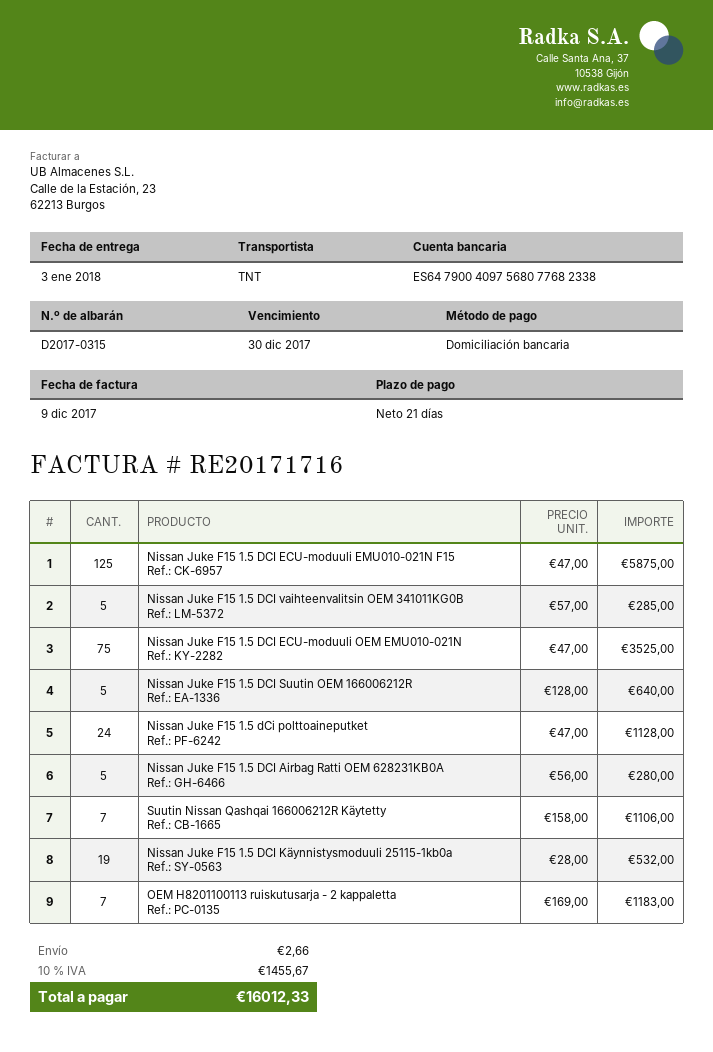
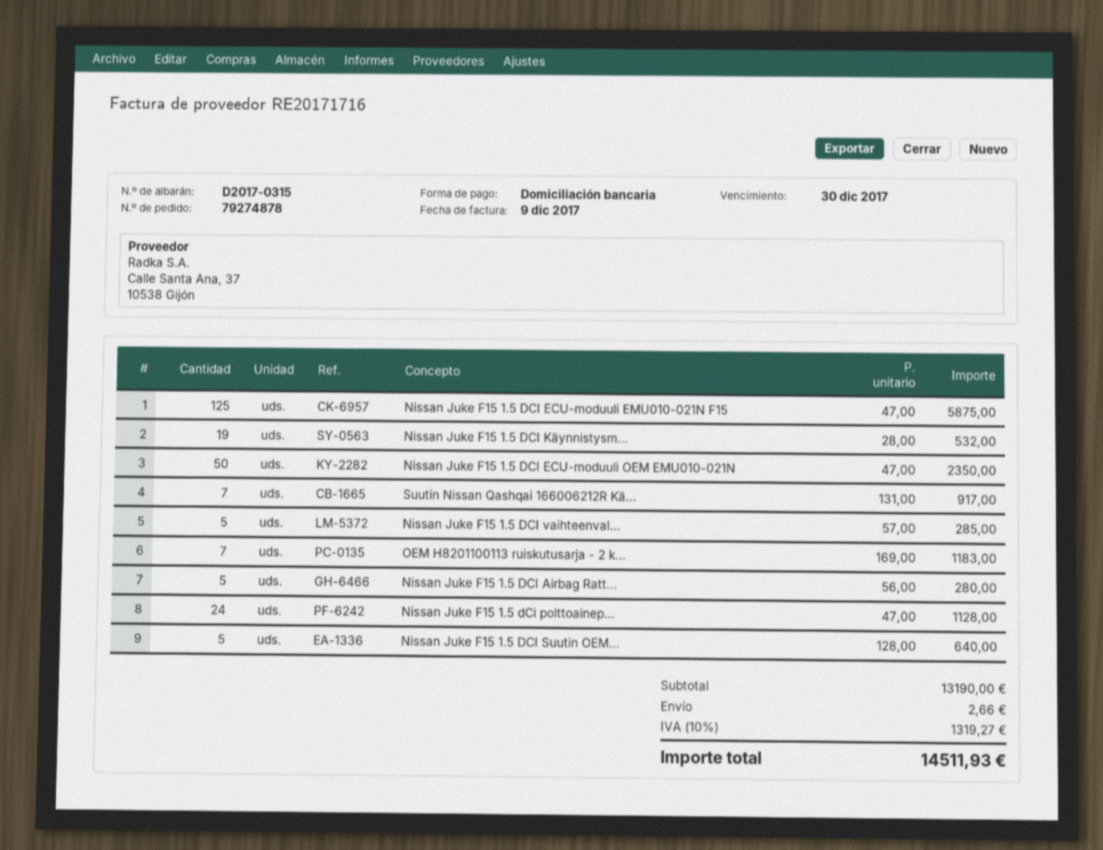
Nissan Juke F15 1.5 DCI ECU-moduuli OEM EMU010-021N: 75 x 47.00 = 3525.00 -> 50 x 47.00 = 2350.00
Suutin Nissan Qashqai 166006212R Käytetty: 7 x 158.00 = 1106.00 -> 7 x 131.00 = 917.00
tax: 10% = 1455.67 -> 10% = 1319.27
total: 16012.33 -> 14511.93

